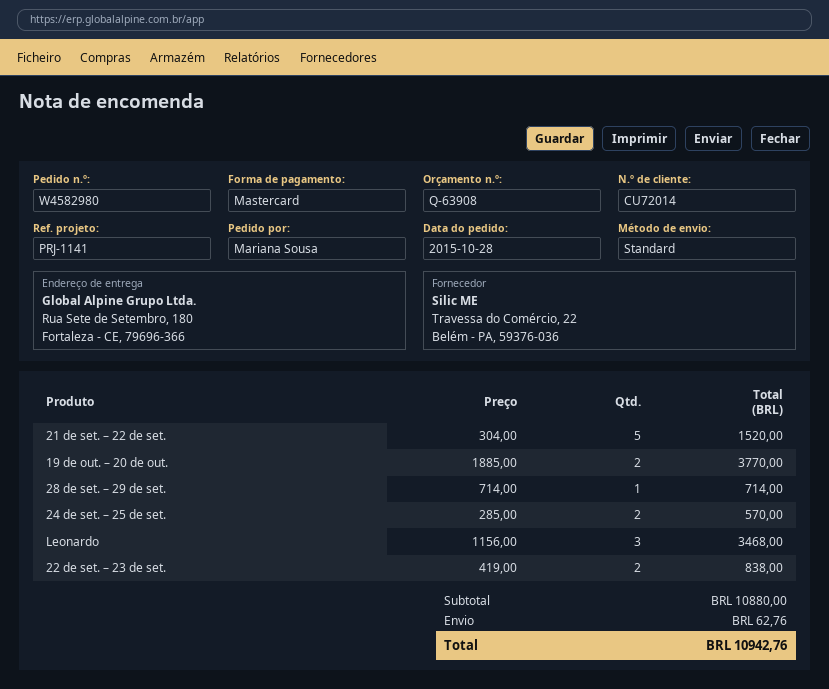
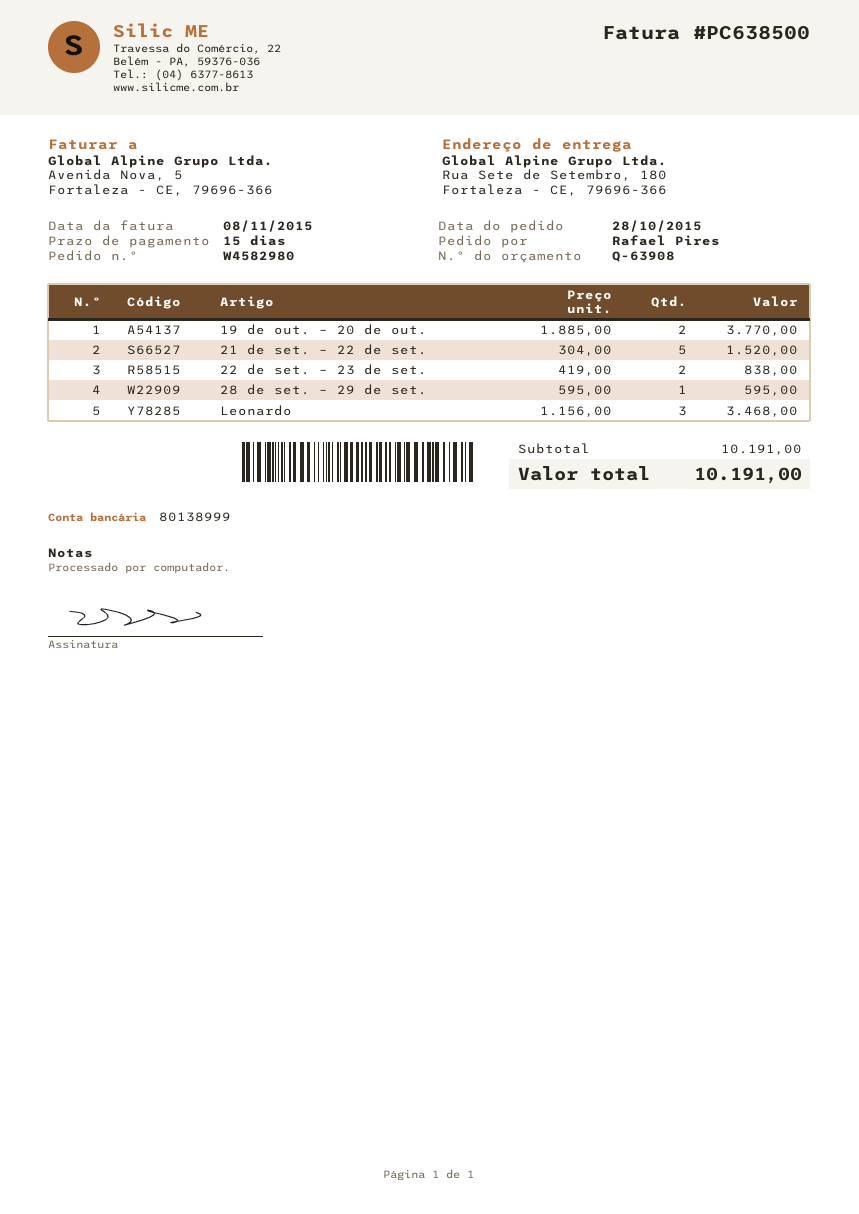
ordered by: Mariana Sousa -> Rafael Pires
28 de set. – 29 de set.: 1 x 714.00 = 714.00 -> 1 x 595.00 = 595.00
24 de set. – 25 de set.: 2 x 285.00 = 570.00 -> none
subtotal: 10880.00 -> 10191.00
shipping: 62.76 -> none
total: 10942.76 -> 10191.00

